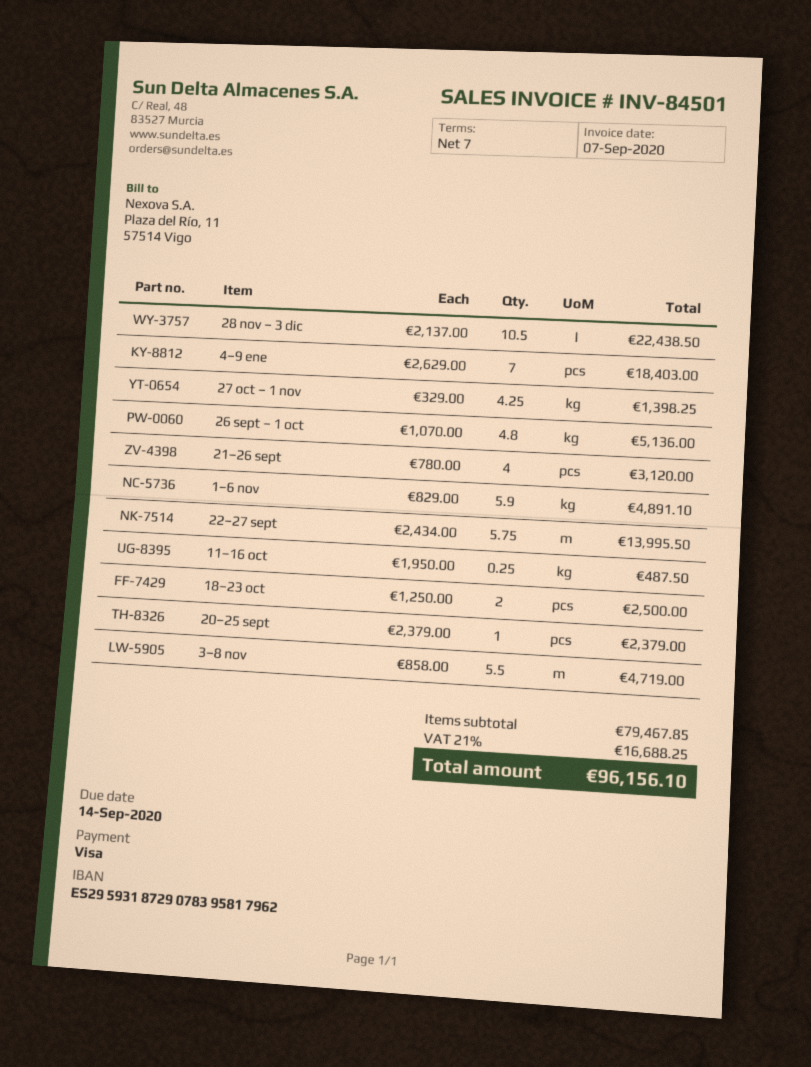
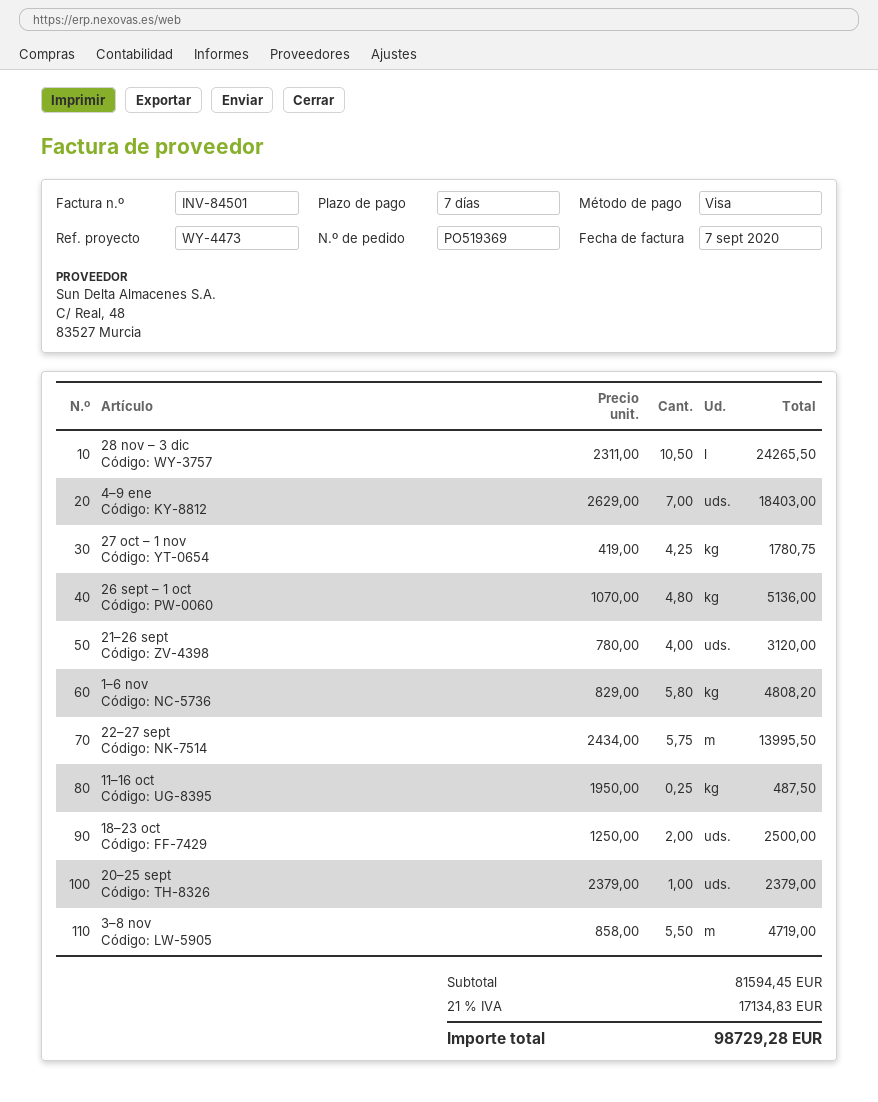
28 nov – 3 dic: 10.5 x 2137.00 = 22438.50 -> 10.5 x 2311.00 = 24265.50
27 oct – 1 nov: 4.25 x 329.00 = 1398.25 -> 4.25 x 419.00 = 1780.75
1–6 nov: 5.9 x 829.00 = 4891.10 -> 5.8 x 829.00 = 4808.20
subtotal: 79467.85 -> 81594.45
tax: 21% = 16688.25 -> 21% = 17134.83
total: 96156.10 -> 98729.28

